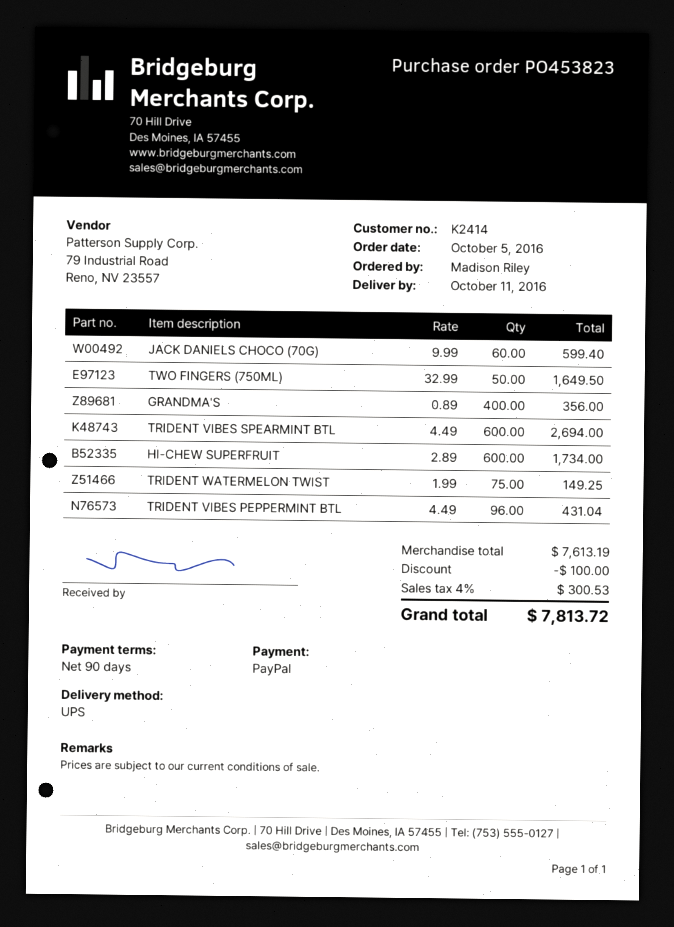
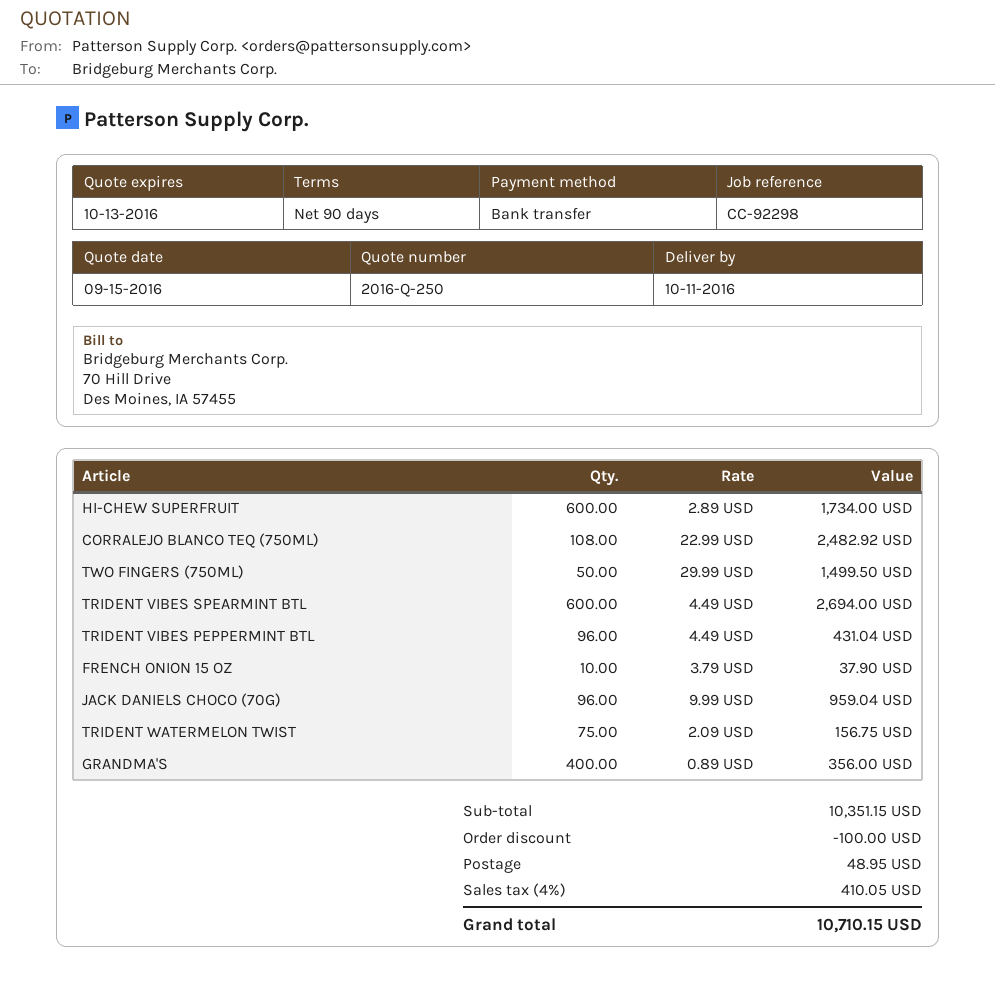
payment method: PayPal -> bank transfer
JACK DANIELS CHOCO (70G): 60 x 9.99 = 599.40 -> 96 x 9.99 = 959.04
TWO FINGERS (750ML): 50 x 32.99 = 1649.50 -> 50 x 29.99 = 1499.50
TRIDENT WATERMELON TWIST: 75 x 1.99 = 149.25 -> 75 x 2.09 = 156.75
CORRALEJO BLANCO TEQ (750ML): none -> 108 x 22.99 = 2482.92
FRENCH ONION 15 OZ: none -> 10 x 3.79 = 37.90
subtotal: 7613.19 -> 10351.15
shipping: none -> 48.95
tax: 4% = 300.53 -> 4% = 410.05
total: 7813.72 -> 10710.15

